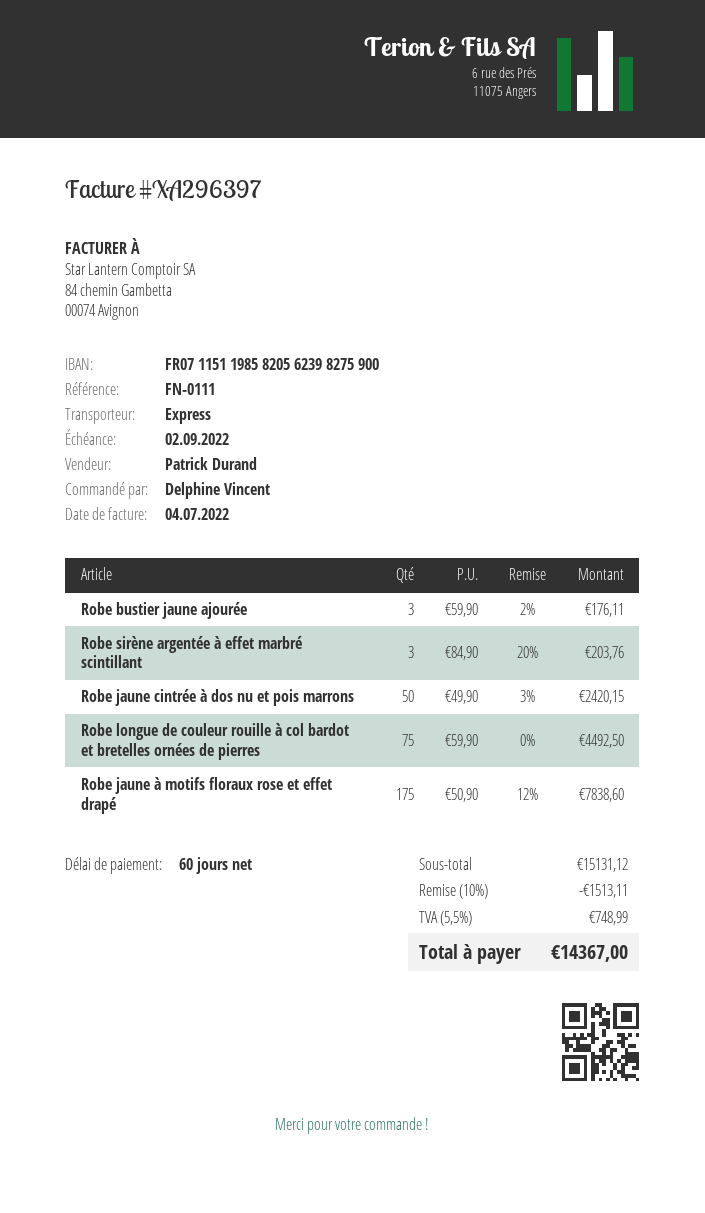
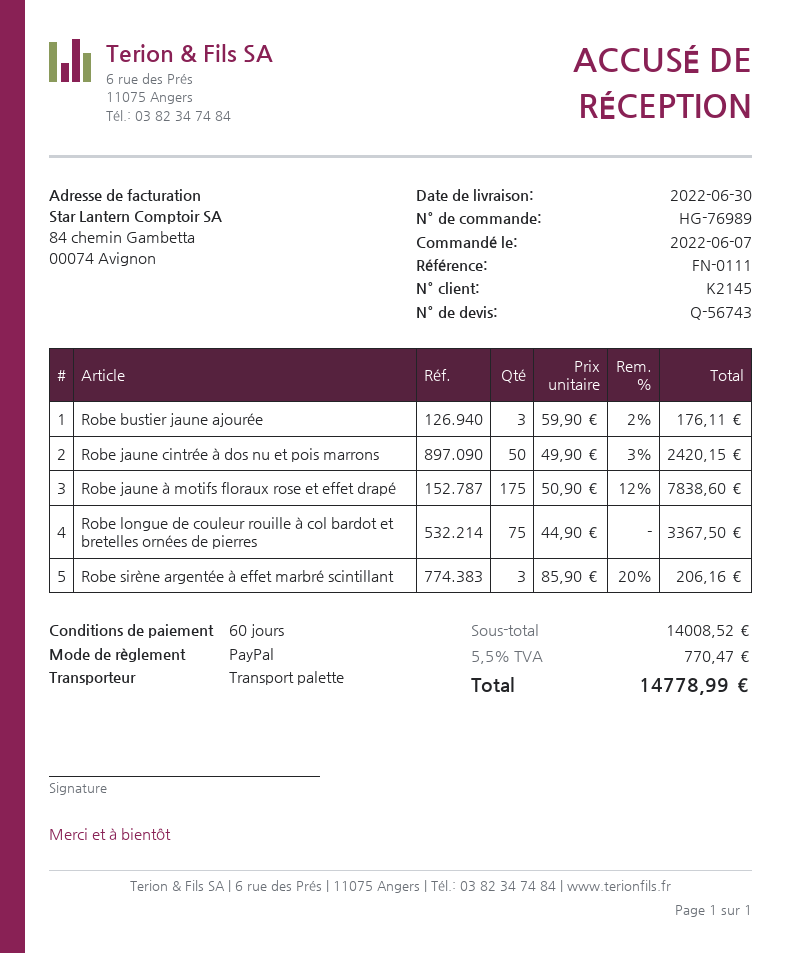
shipping method: express -> pallet freight
Robe sirène argentée à effet marbré scintillant: 3 x 84.90 - 20% = 203.76 -> 3 x 85.90 - 20% = 206.16
Robe longue de couleur rouille à col bardot et bretelles ornées de pierres: 75 x 59.90 = 4492.50 -> 75 x 44.90 = 3367.50
subtotal: 15131.12 -> 14008.52
discount: 10% = 1513.11 -> none
tax: 5.5% = 748.99 -> 5.5% = 770.47
total: 14367.00 -> 14778.99

